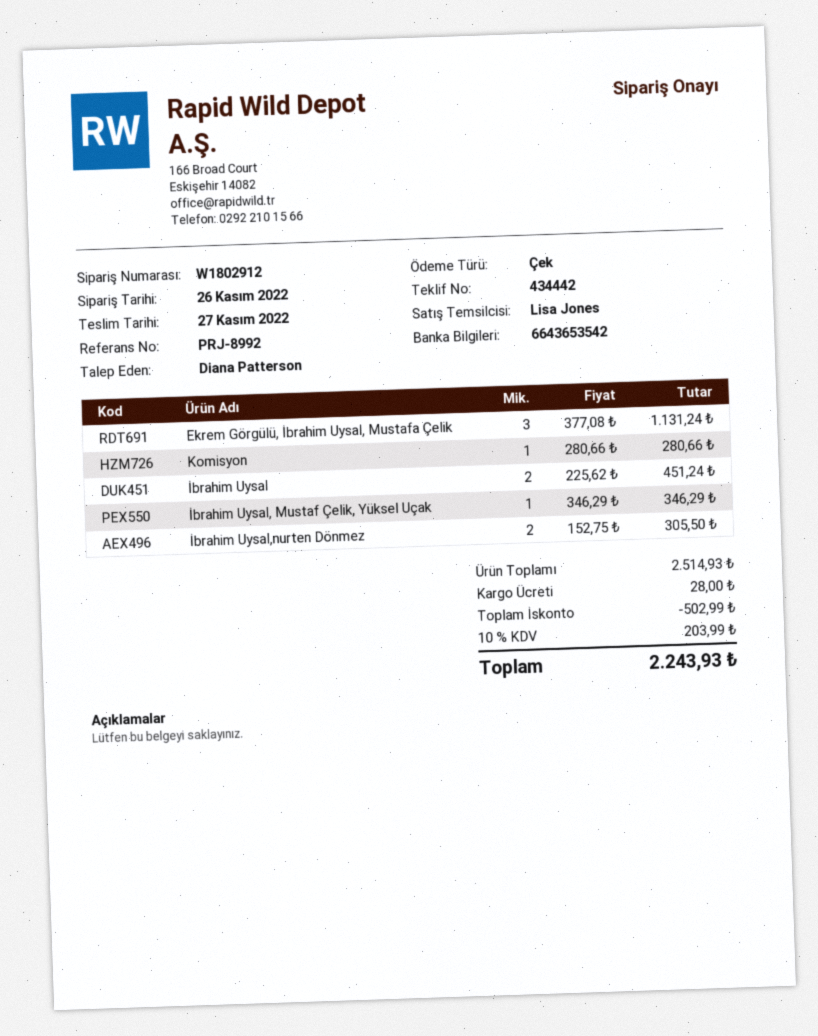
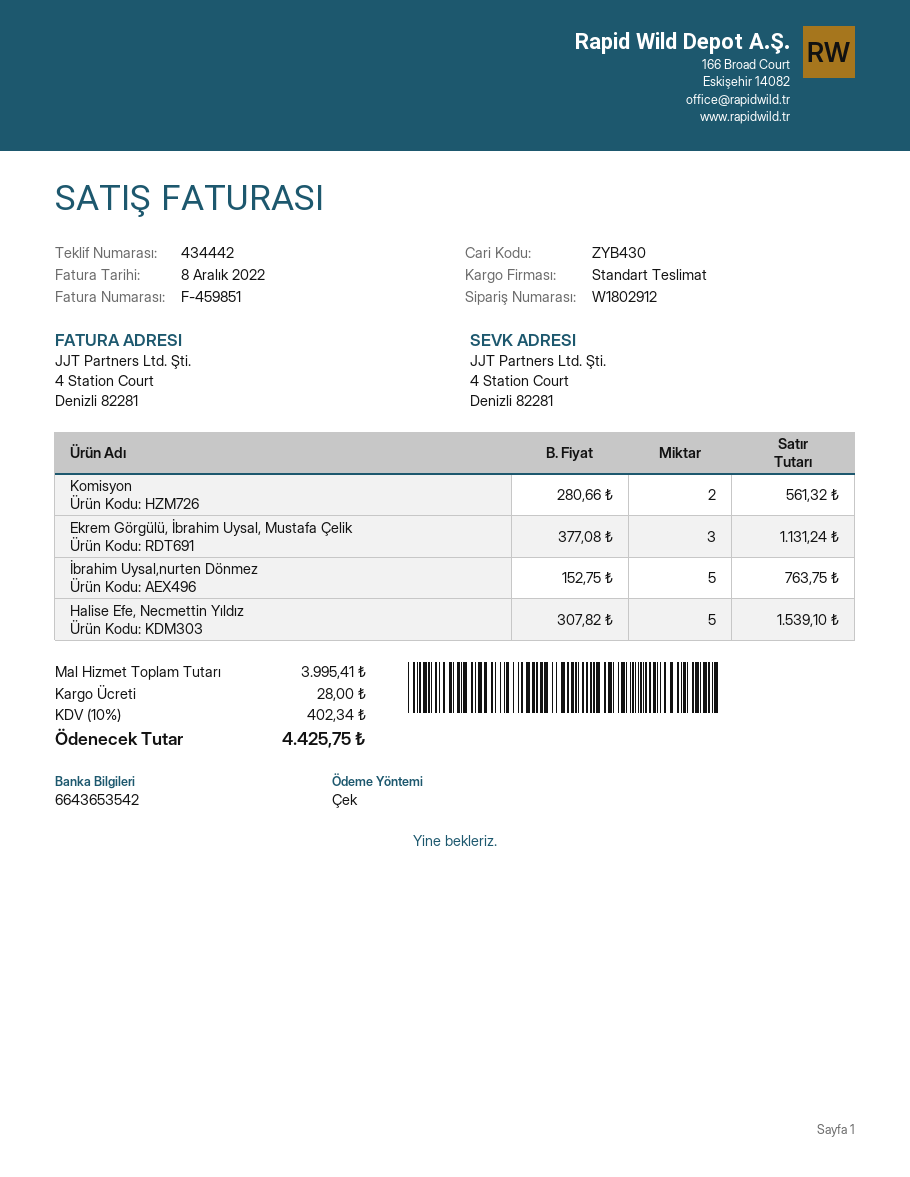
Komisyon: 1 x 280.66 = 280.66 -> 2 x 280.66 = 561.32
İbrahim Uysal: 2 x 225.62 = 451.24 -> none
İbrahim Uysal, Mustaf Çelik, Yüksel Uçak: 1 x 346.29 = 346.29 -> none
İbrahim Uysal,nurten Dönmez: 2 x 152.75 = 305.50 -> 5 x 152.75 = 763.75
Halise Efe, Necmettin Yıldız: none -> 5 x 307.82 = 1539.10
subtotal: 2514.93 -> 3995.41
discount: 502.99 -> none
tax: 10% = 203.99 -> 10% = 402.34
total: 2243.93 -> 4425.75

